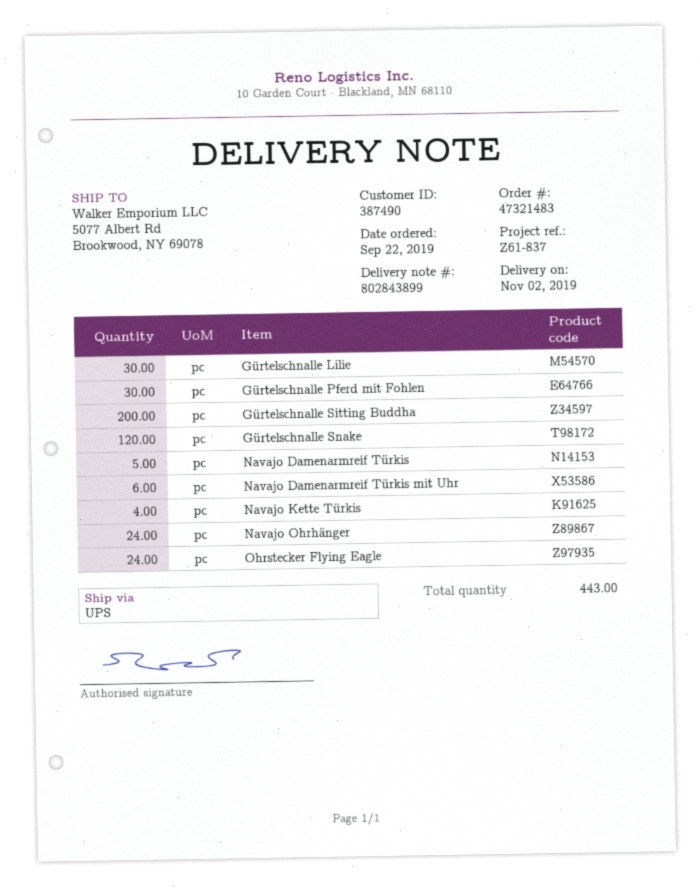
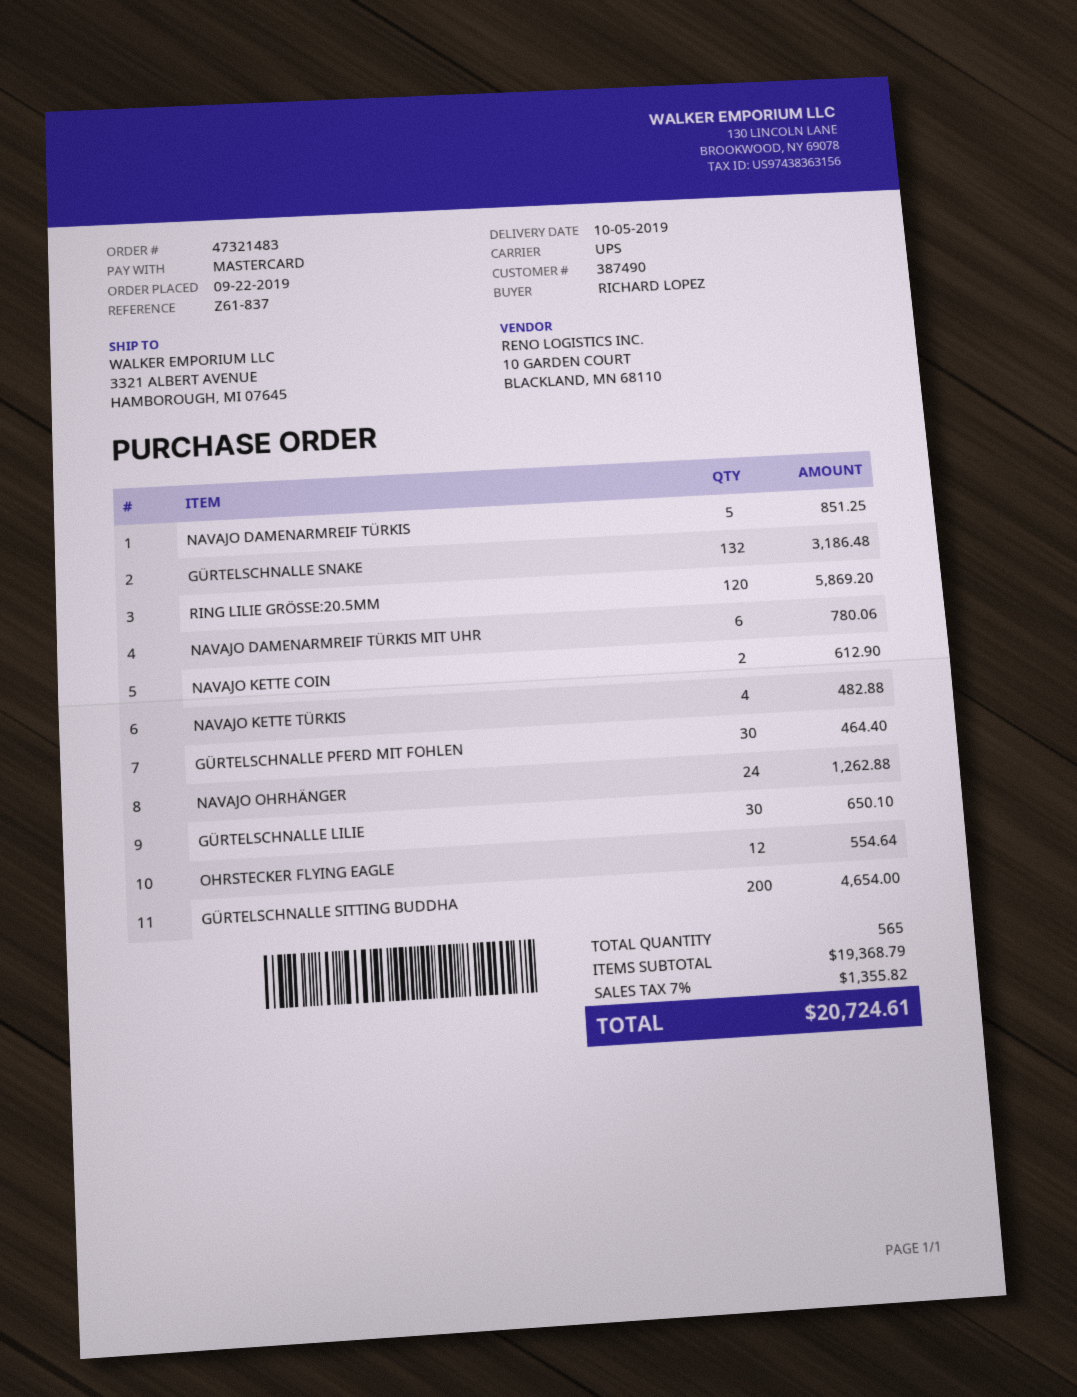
delivery date: 2019-11-02 -> 2019-10-05
ship to: 5077 Albert Rd, Brookwood, NY 69078 -> 3321 ALBERT AVENUE, HAMBOROUGH, MI 07645
Gürtelschnalle Snake: 120 -> 132
Ohrstecker Flying Eagle: 24 -> 12
RING LILIE GRÖSSE:20.5MM: none -> 120
NAVAJO KETTE COIN: none -> 2
total quantity: 443 -> 565

